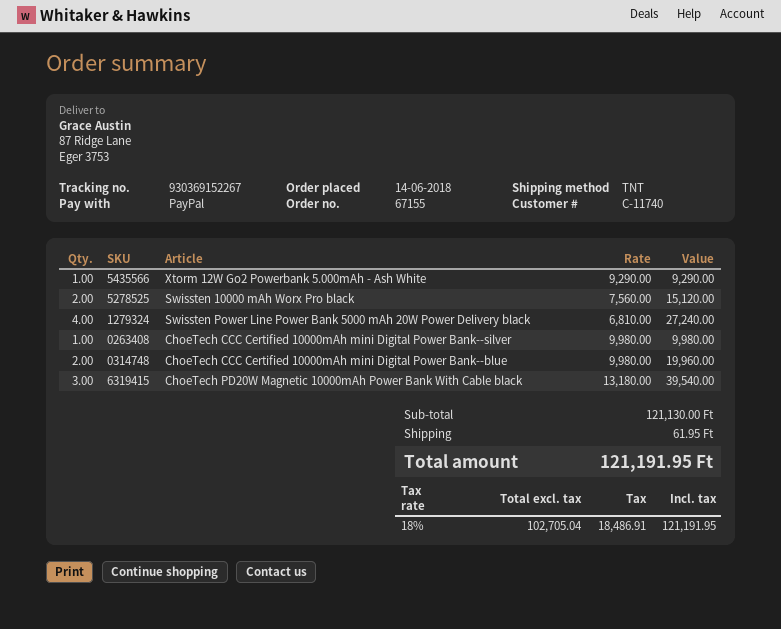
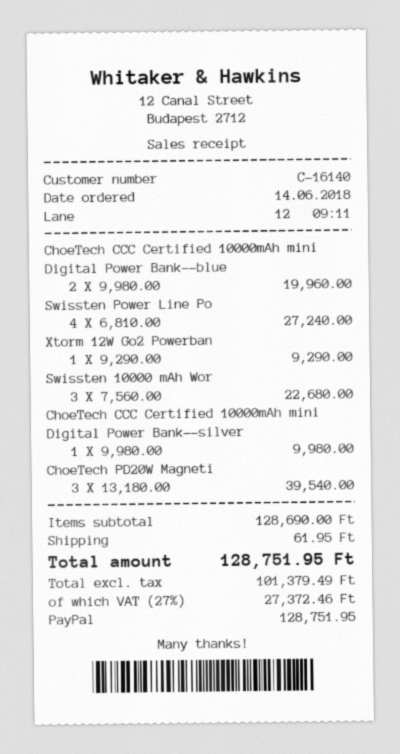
customer number: C-11740 -> C-16140
Swissten 10000 mAh Worx Pro black: 2 x 7560.00 = 15120.00 -> 3 x 7560.00 = 22680.00
subtotal: 121130.00 -> 128690.00
net: 102705.04 -> 101379.49
tax: 18% = 18486.91 -> 27% = 27372.46
total: 121191.95 -> 128751.95

